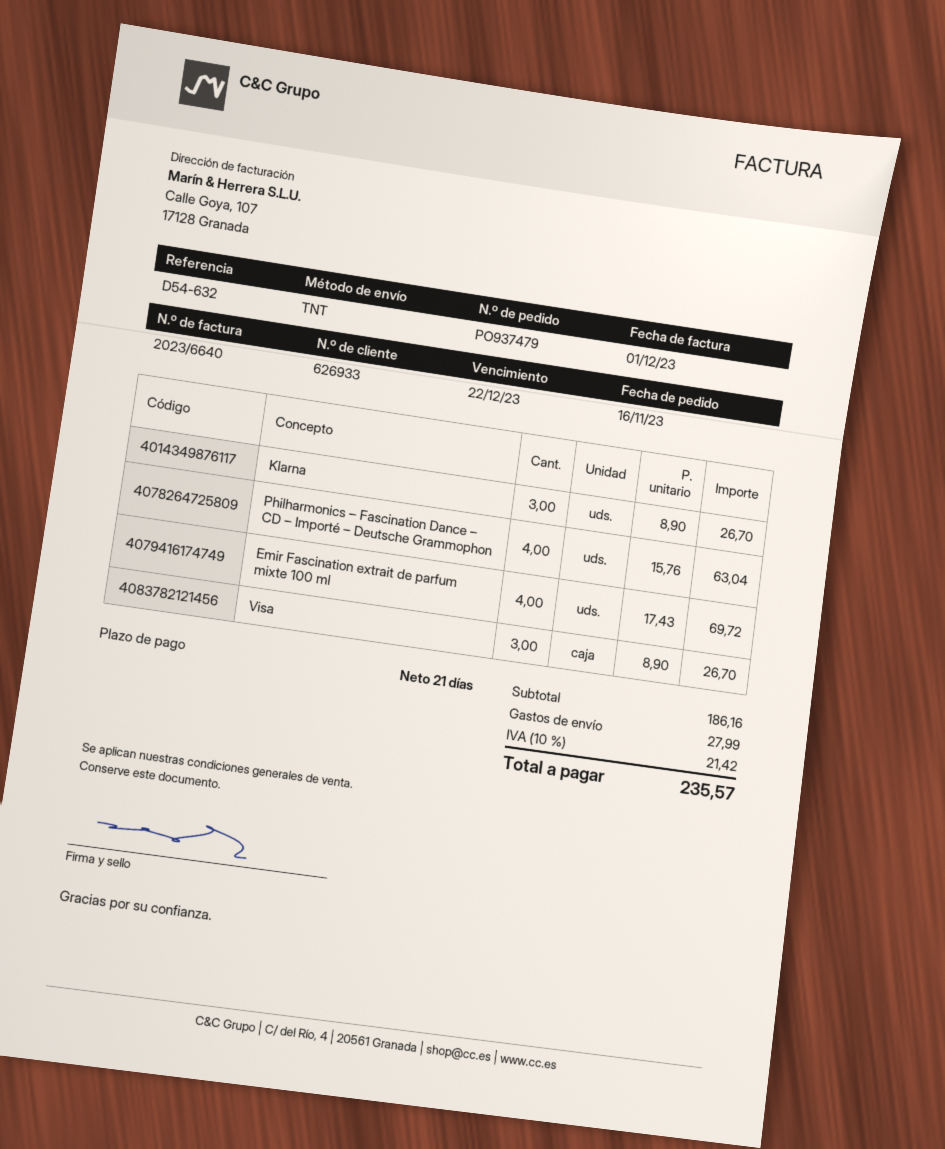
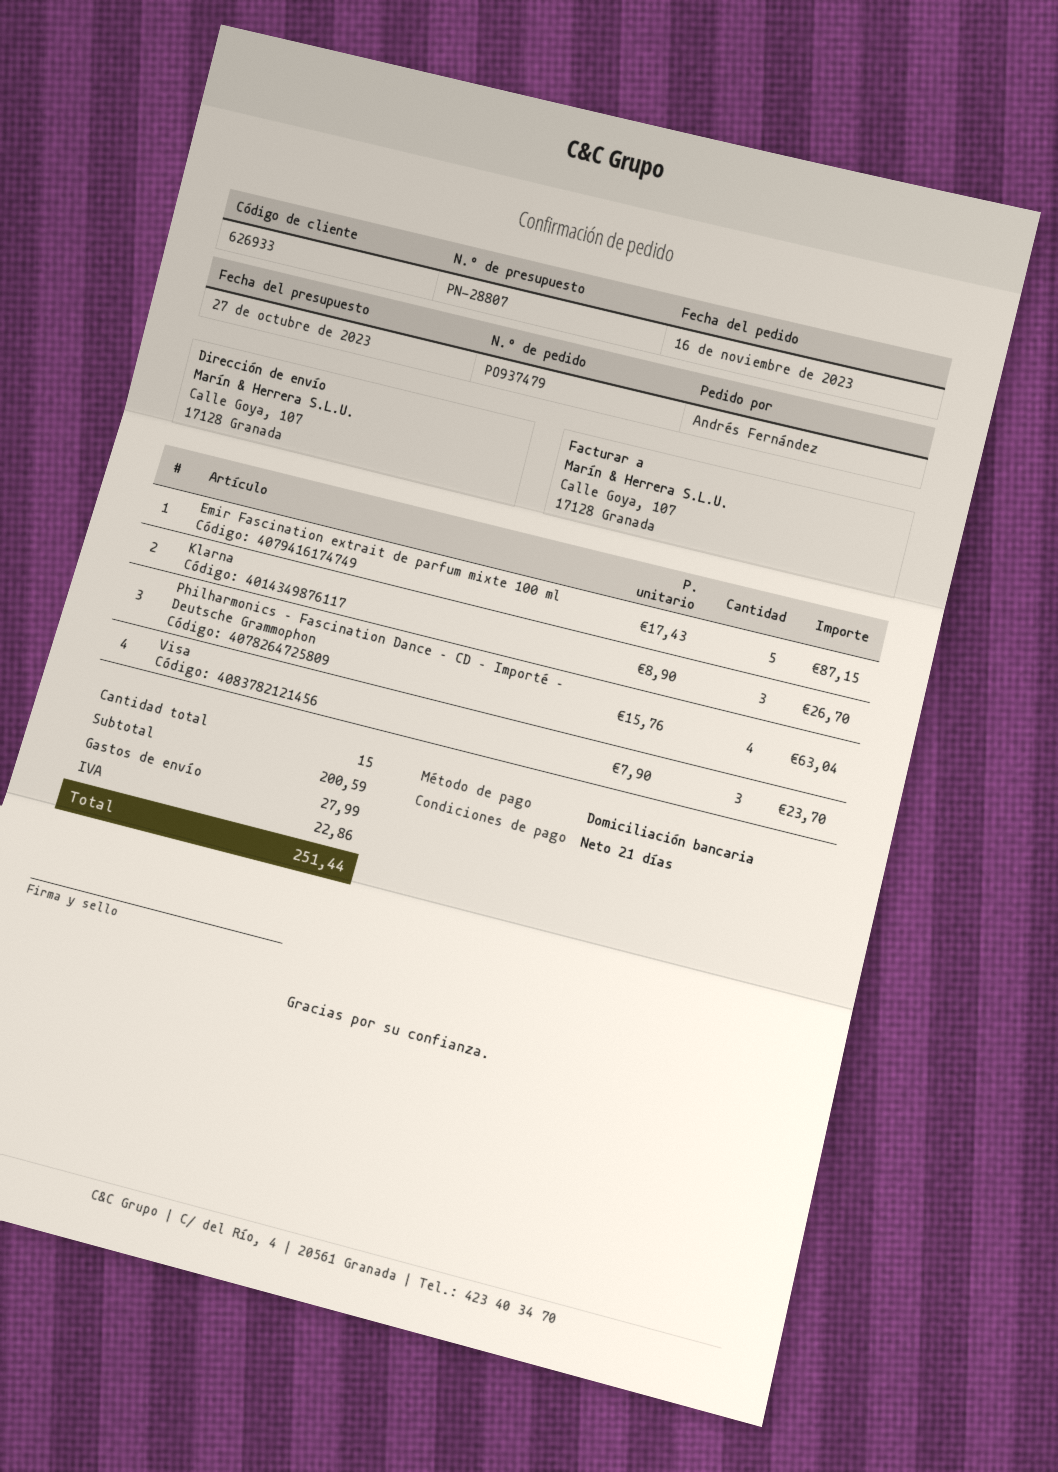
Emir Fascination extrait de parfum mixte 100 ml: 4 x 17.43 = 69.72 -> 5 x 17.43 = 87.15
Visa: 3 x 8.90 = 26.70 -> 3 x 7.90 = 23.70
subtotal: 186.16 -> 200.59
tax: 21.42 -> 22.86
total: 235.57 -> 251.44

